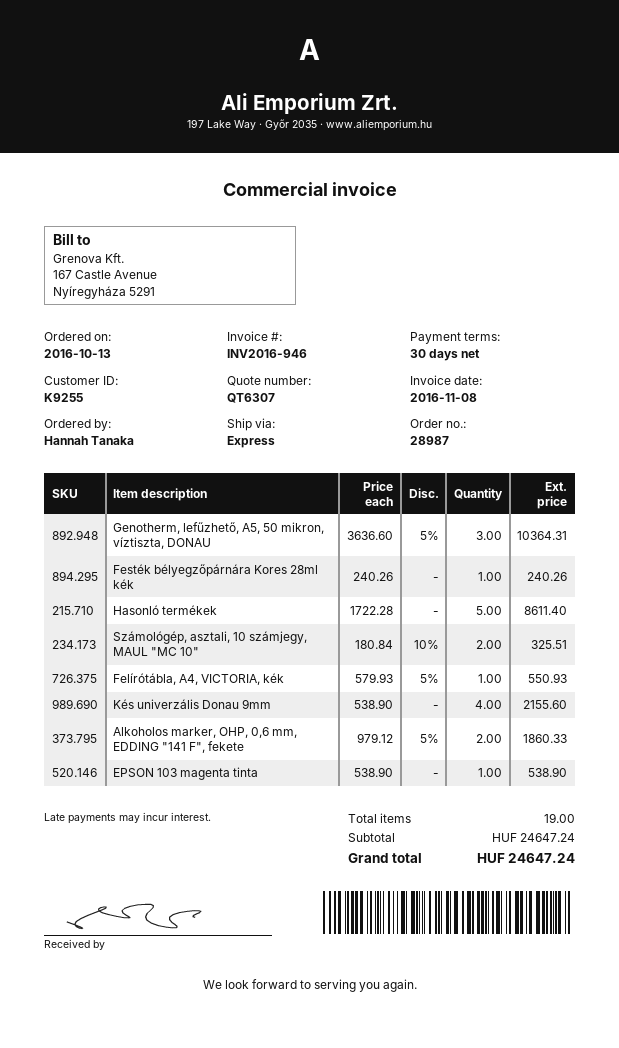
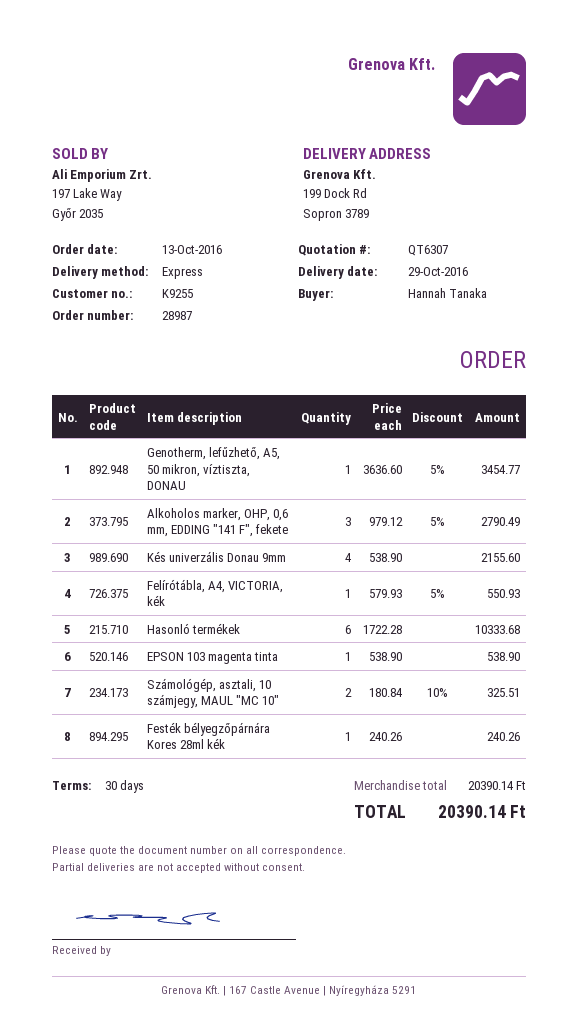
Genotherm, lefűzhető, A5, 50 mikron, víztiszta, DONAU: 3 x 3636.60 - 5% = 10364.31 -> 1 x 3636.60 - 5% = 3454.77
Hasonló termékek: 5 x 1722.28 = 8611.40 -> 6 x 1722.28 = 10333.68
Alkoholos marker, OHP, 0,6 mm, EDDING "141 F", fekete: 2 x 979.12 - 5% = 1860.33 -> 3 x 979.12 - 5% = 2790.49
subtotal: 24647.24 -> 20390.14
total: 24647.24 -> 20390.14

